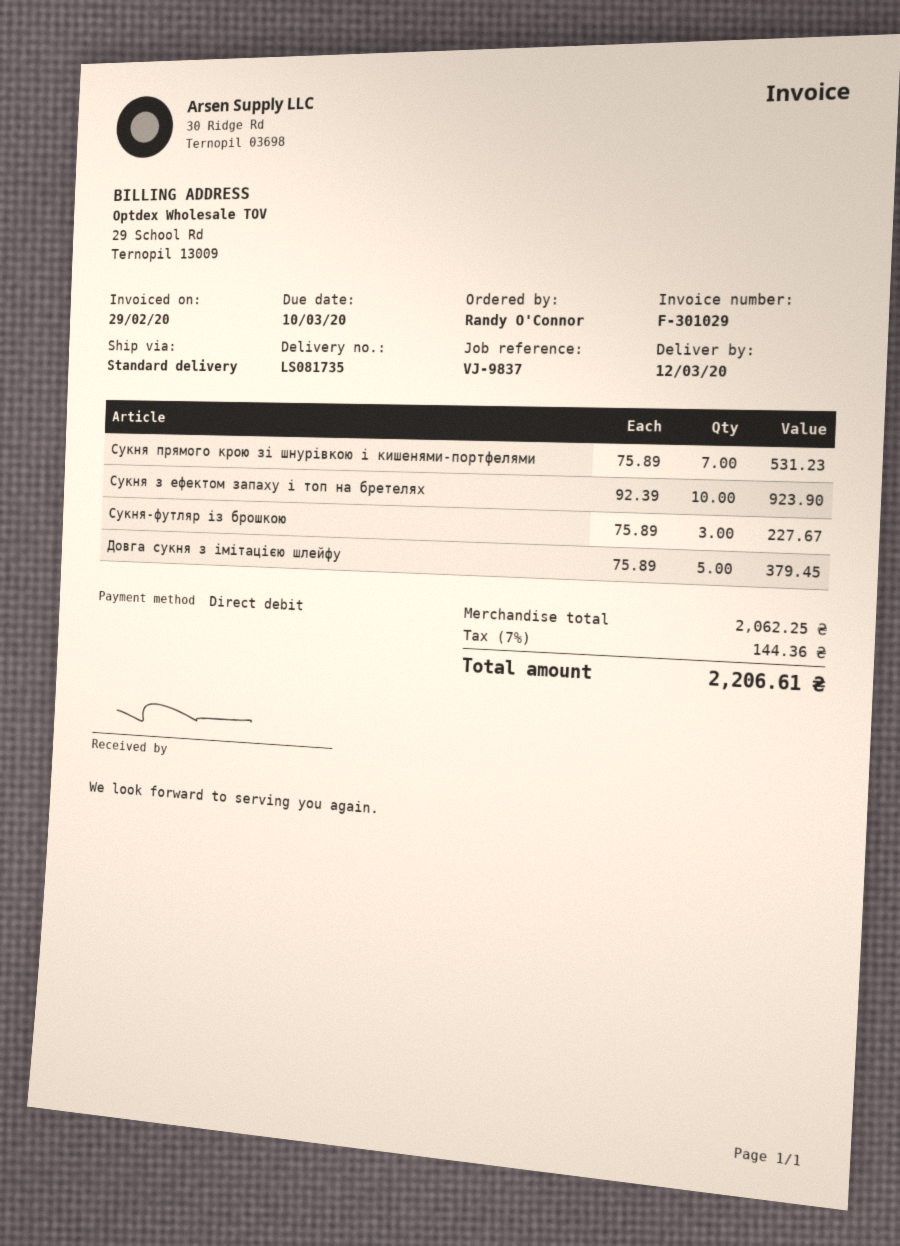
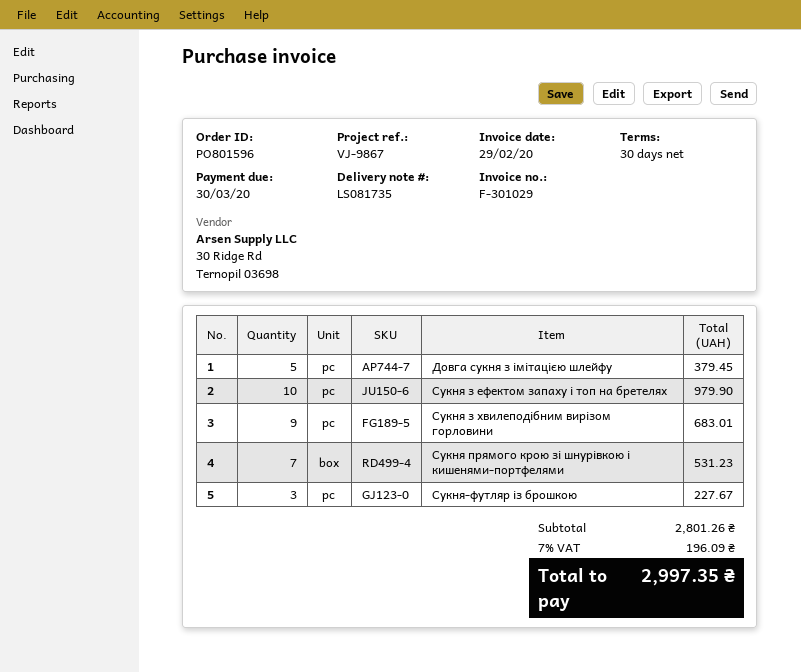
due date: 2020-03-10 -> 2020-03-30
reference: VJ-9837 -> VJ-9867
Сукня з ефектом запаху і топ на бретелях: 10 for 923.90 -> 10 for 979.90
Сукня з хвилеподібним вирізом горловини: none -> 9 for 683.01
subtotal: 2062.25 -> 2801.26
tax: 7% = 144.36 -> 7% = 196.09
total: 2206.61 -> 2997.35

